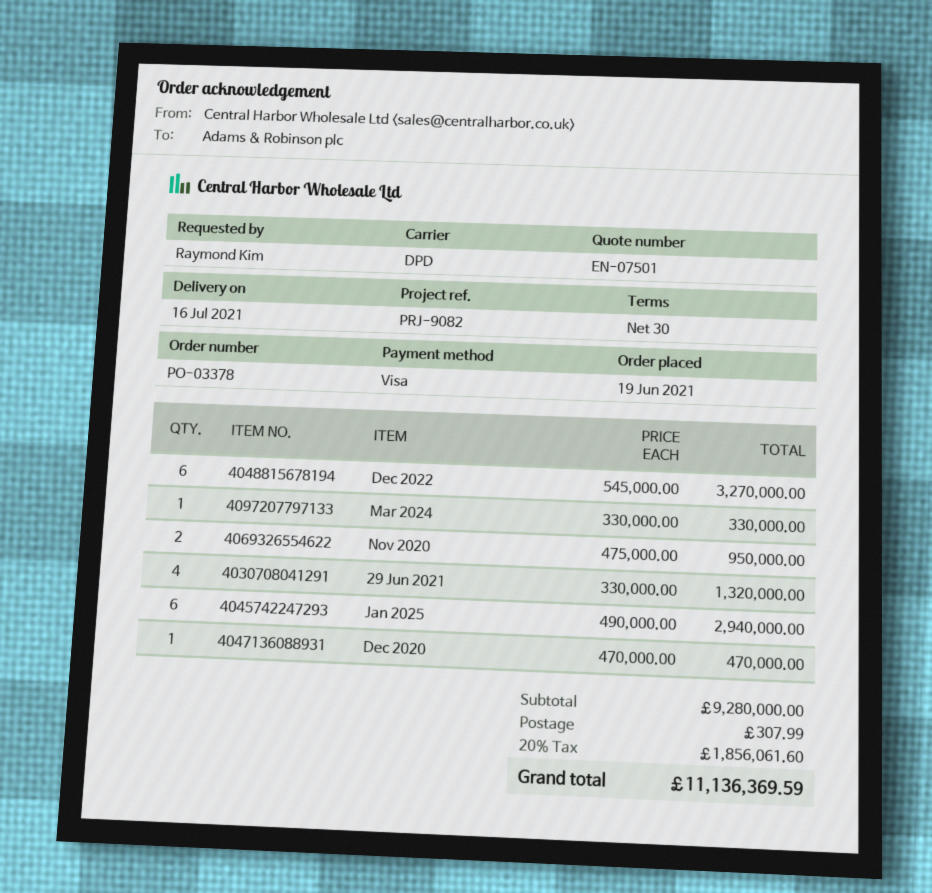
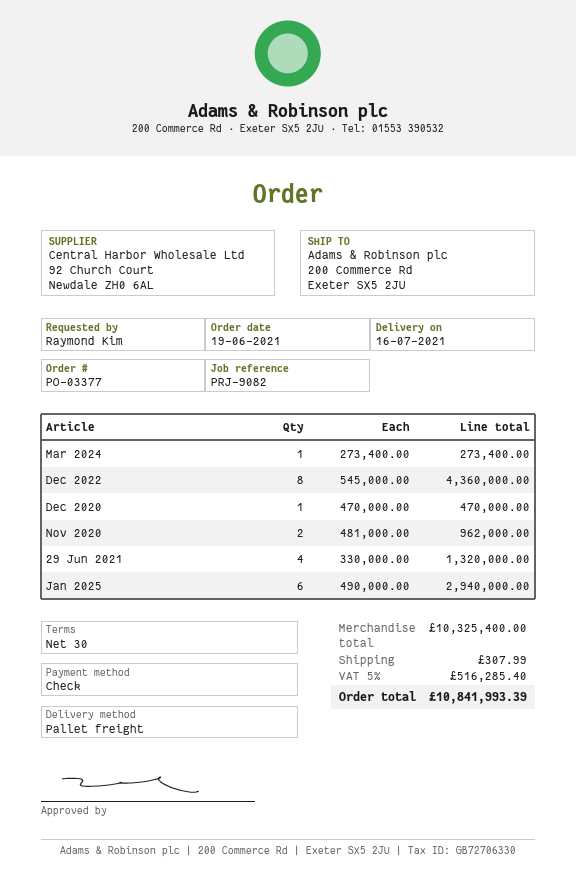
order number: PO-03378 -> PO-03377
payment method: Visa -> cheque
shipping method: DPD -> pallet freight
Dec 2022: 6 x 545000.00 = 3270000.00 -> 8 x 545000.00 = 4360000.00
Mar 2024: 1 x 330000.00 = 330000.00 -> 1 x 273400.00 = 273400.00
Nov 2020: 2 x 475000.00 = 950000.00 -> 2 x 481000.00 = 962000.00
subtotal: 9280000.00 -> 10325400.00
tax: 20% = 1856061.60 -> 5% = 516285.40
total: 11136369.59 -> 10841993.39

